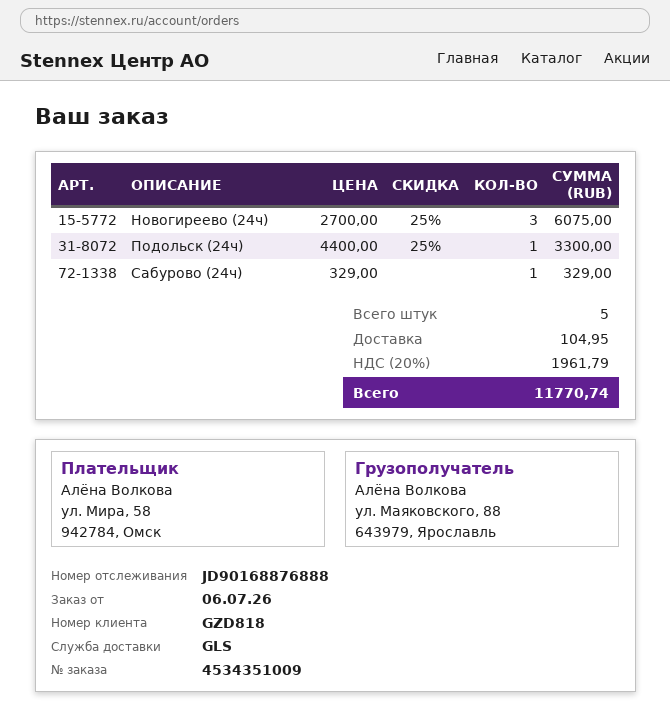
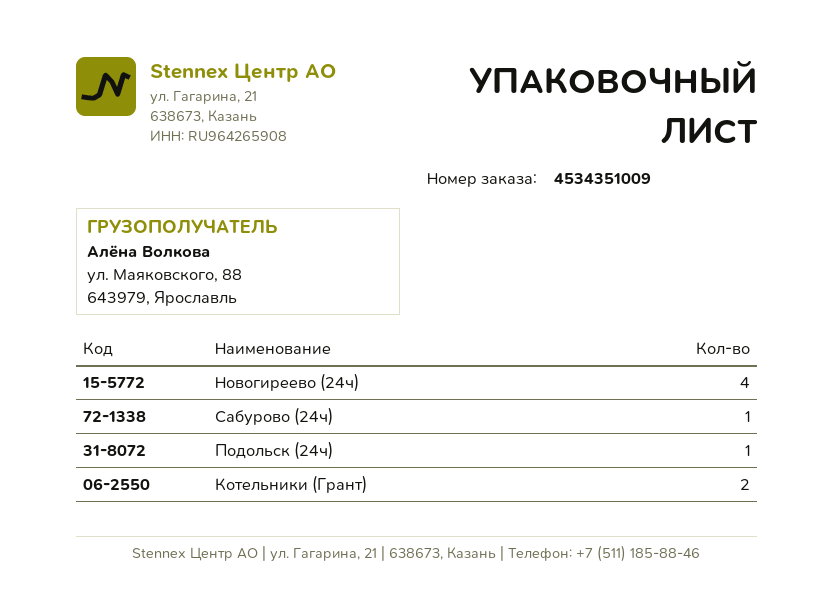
Новогиреево (24ч): 3 -> 4
Котельники (Грант): none -> 2

